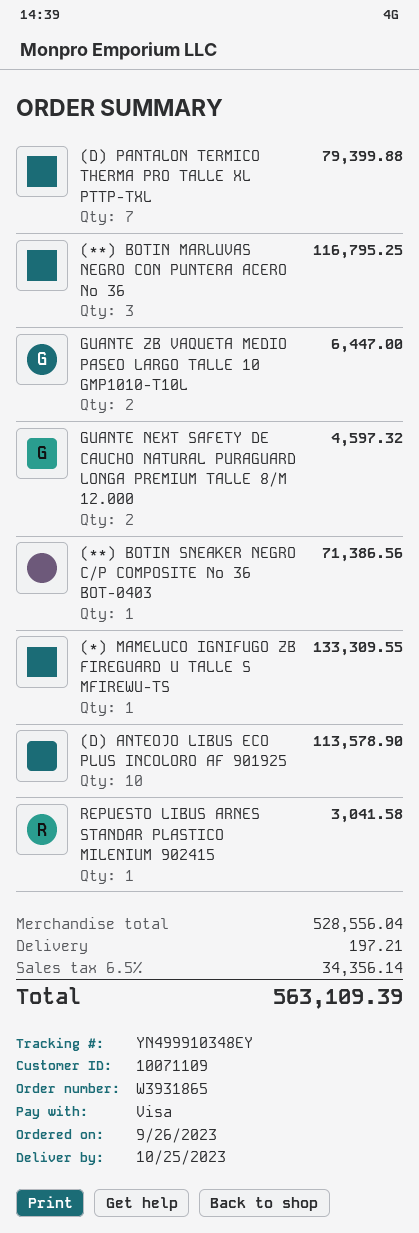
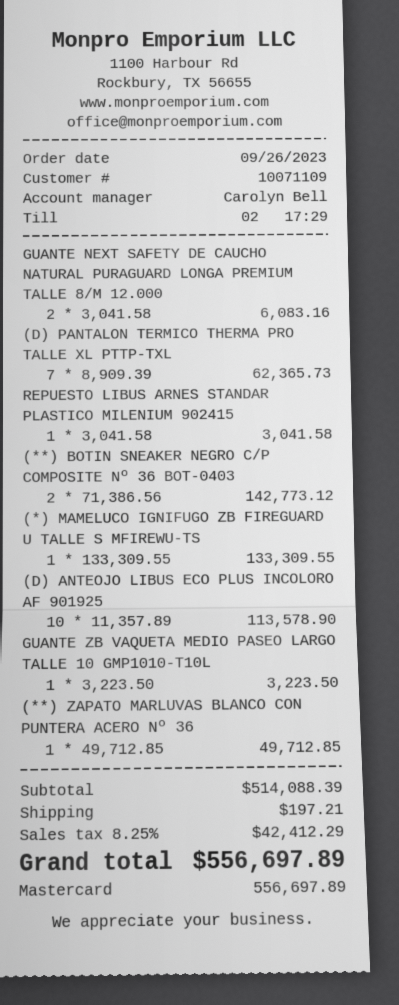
payment method: Visa -> Mastercard
(D) PANTALON TERMICO THERMA PRO TALLE XL PTTP-TXL: 7 for 79399.88 -> 7 for 62365.73
(**) BOTIN MARLUVAS NEGRO CON PUNTERA ACERO Nº 36: 3 for 116795.25 -> none
GUANTE ZB VAQUETA MEDIO PASEO LARGO TALLE 10 GMP1010-T10L: 2 for 6447.00 -> 1 for 3223.50
GUANTE NEXT SAFETY DE CAUCHO NATURAL PURAGUARD LONGA PREMIUM TALLE 8/M 12.000: 2 for 4597.32 -> 2 for 6083.16
(**) BOTIN SNEAKER NEGRO C/P COMPOSITE Nº 36 BOT-0403: 1 for 71386.56 -> 2 for 142773.12
(**) ZAPATO MARLUVAS BLANCO CON PUNTERA ACERO Nº 36: none -> 1 for 49712.85
subtotal: 528556.04 -> 514088.39
tax: 6.5% = 34356.14 -> 8.25% = 42412.29
total: 563109.39 -> 556697.89

